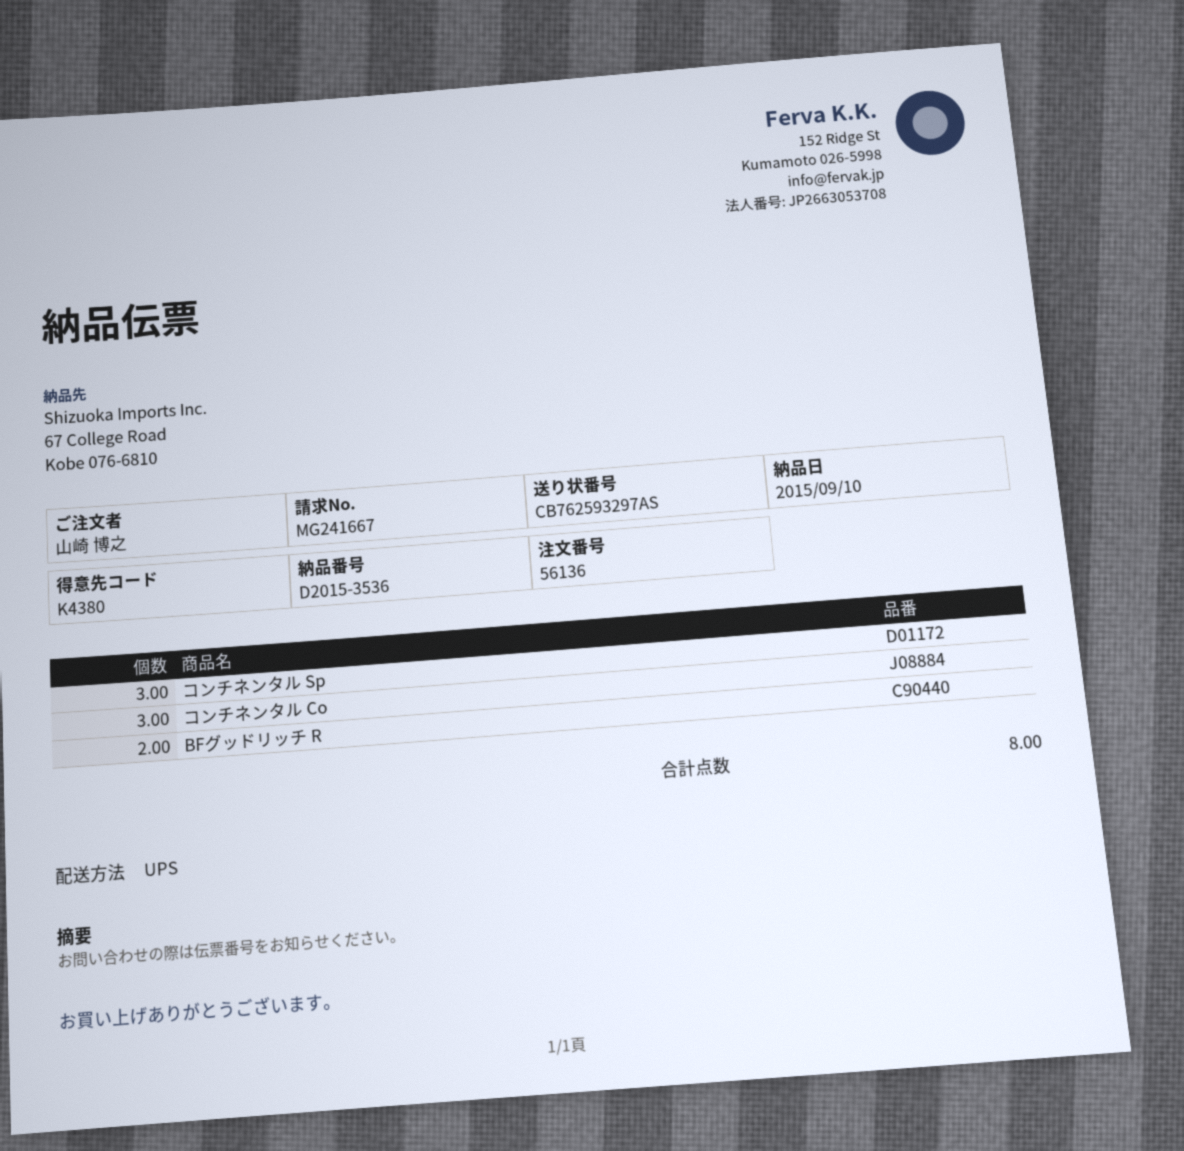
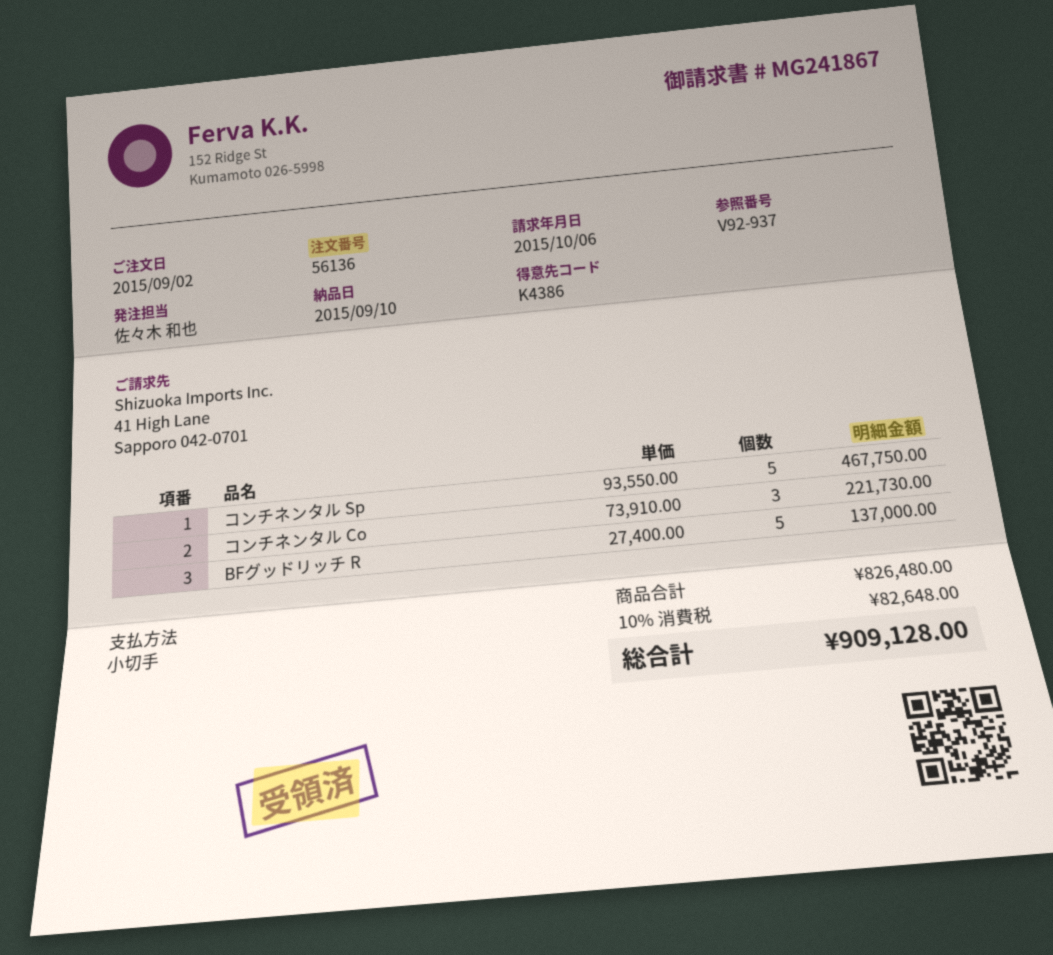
invoice number: MG241667 -> MG241867
customer number: K4380 -> K4386
ordered by: 山崎 博之 -> 佐々木 和也
コンチネンタル Sp: 3 -> 5
BFグッドリッチ R: 2 -> 5

